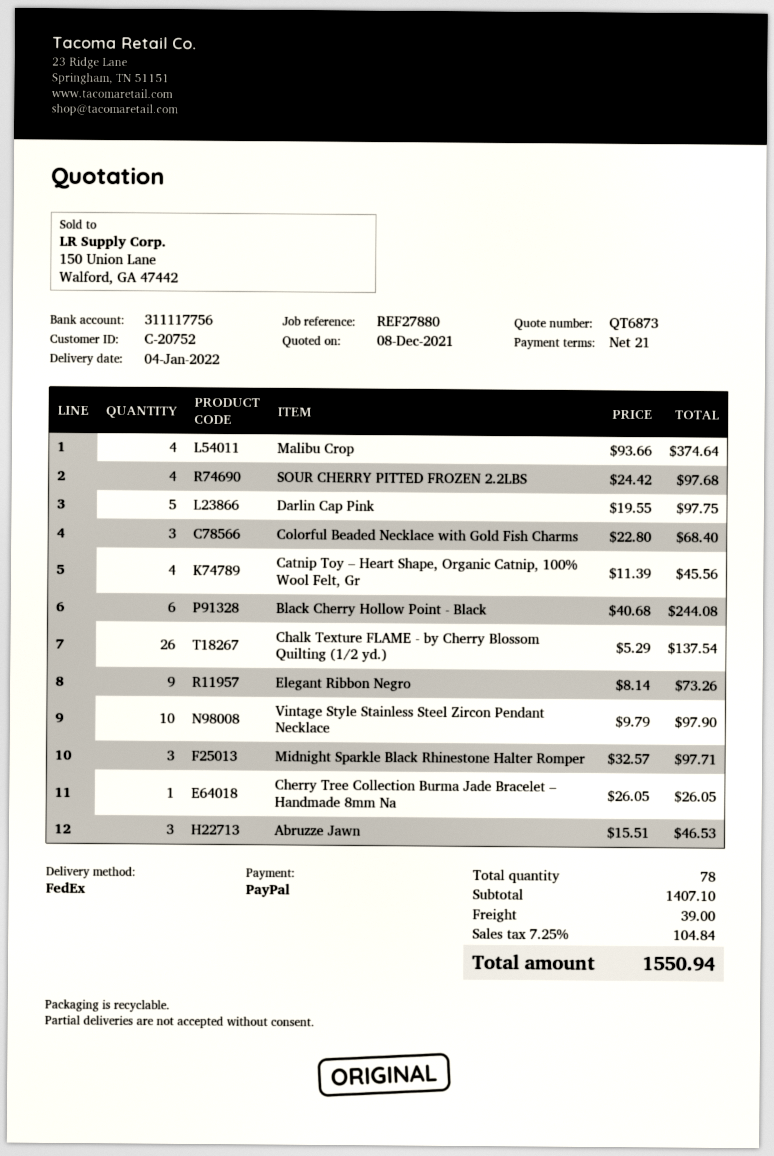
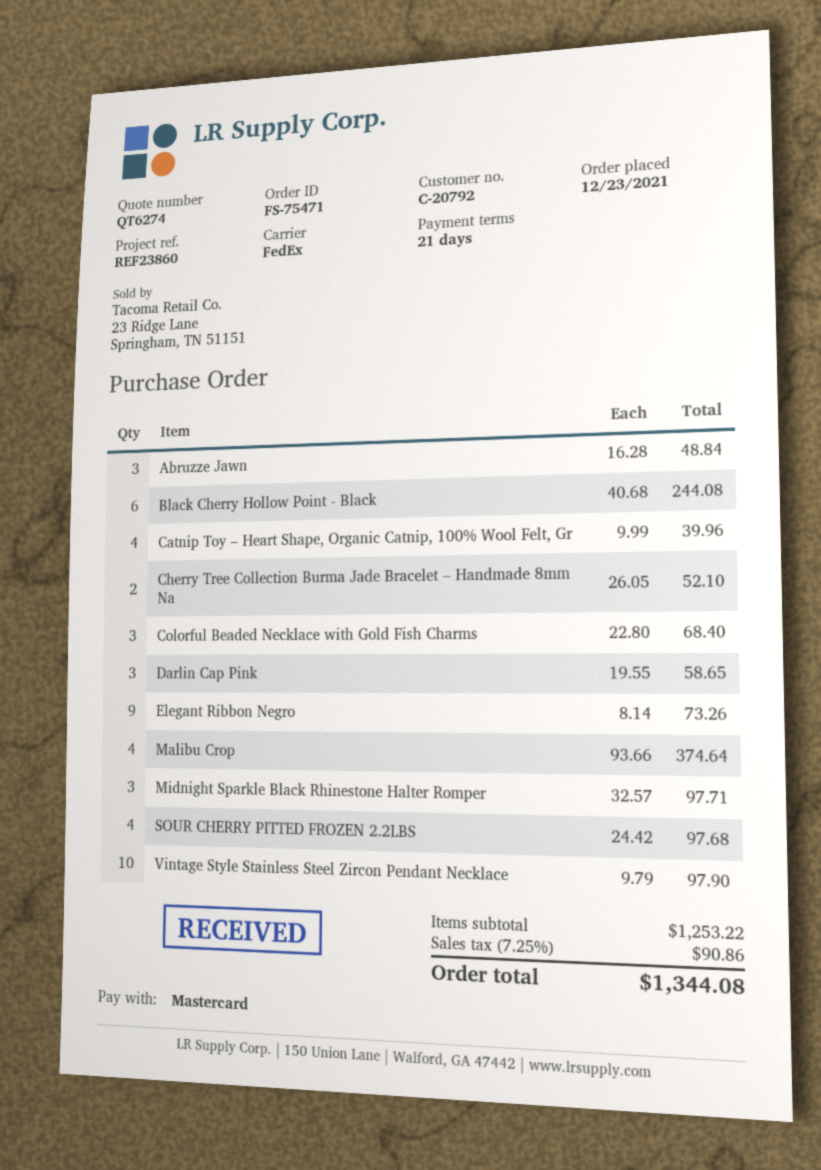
quote number: QT6873 -> QT6274
customer number: C-20752 -> C-20792
reference: REF27880 -> REF23860
payment method: PayPal -> Mastercard
Darlin Cap Pink: 5 x 19.55 = 97.75 -> 3 x 19.55 = 58.65
Catnip Toy – Heart Shape, Organic Catnip, 100% Wool Felt, Gr: 4 x 11.39 = 45.56 -> 4 x 9.99 = 39.96
Chalk Texture FLAME - by Cherry Blossom Quilting (1/2 yd.): 26 x 5.29 = 137.54 -> none
Cherry Tree Collection Burma Jade Bracelet – Handmade 8mm Na: 1 x 26.05 = 26.05 -> 2 x 26.05 = 52.10
Abruzze Jawn: 3 x 15.51 = 46.53 -> 3 x 16.28 = 48.84
subtotal: 1407.10 -> 1253.22
shipping: 39.00 -> none
tax: 7.25% = 104.84 -> 7.25% = 90.86
total: 1550.94 -> 1344.08

